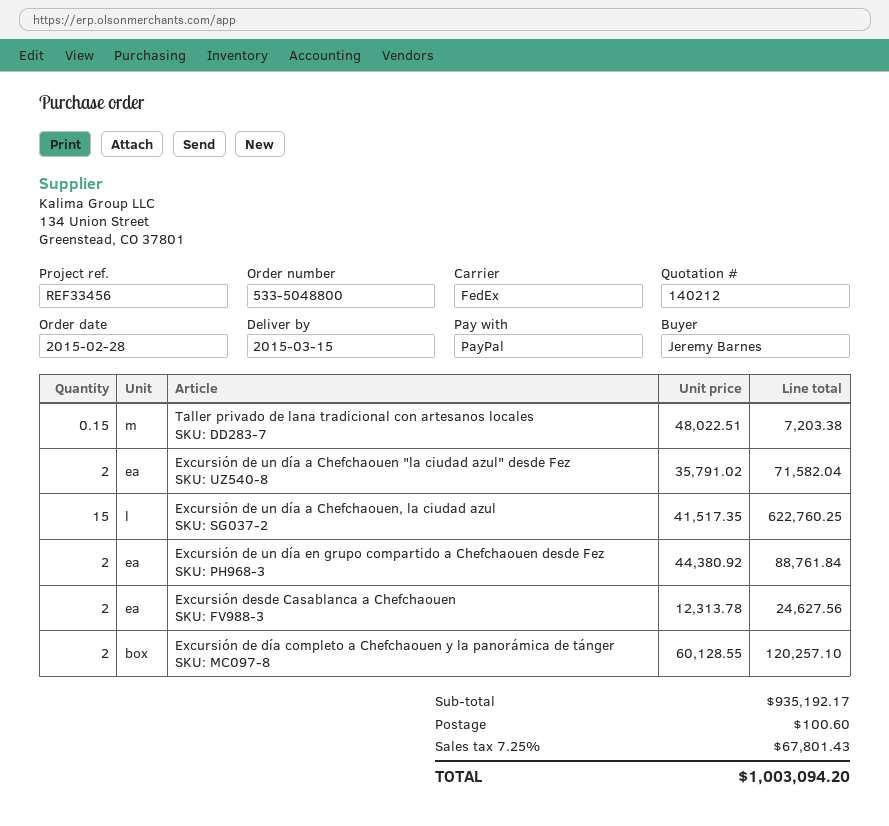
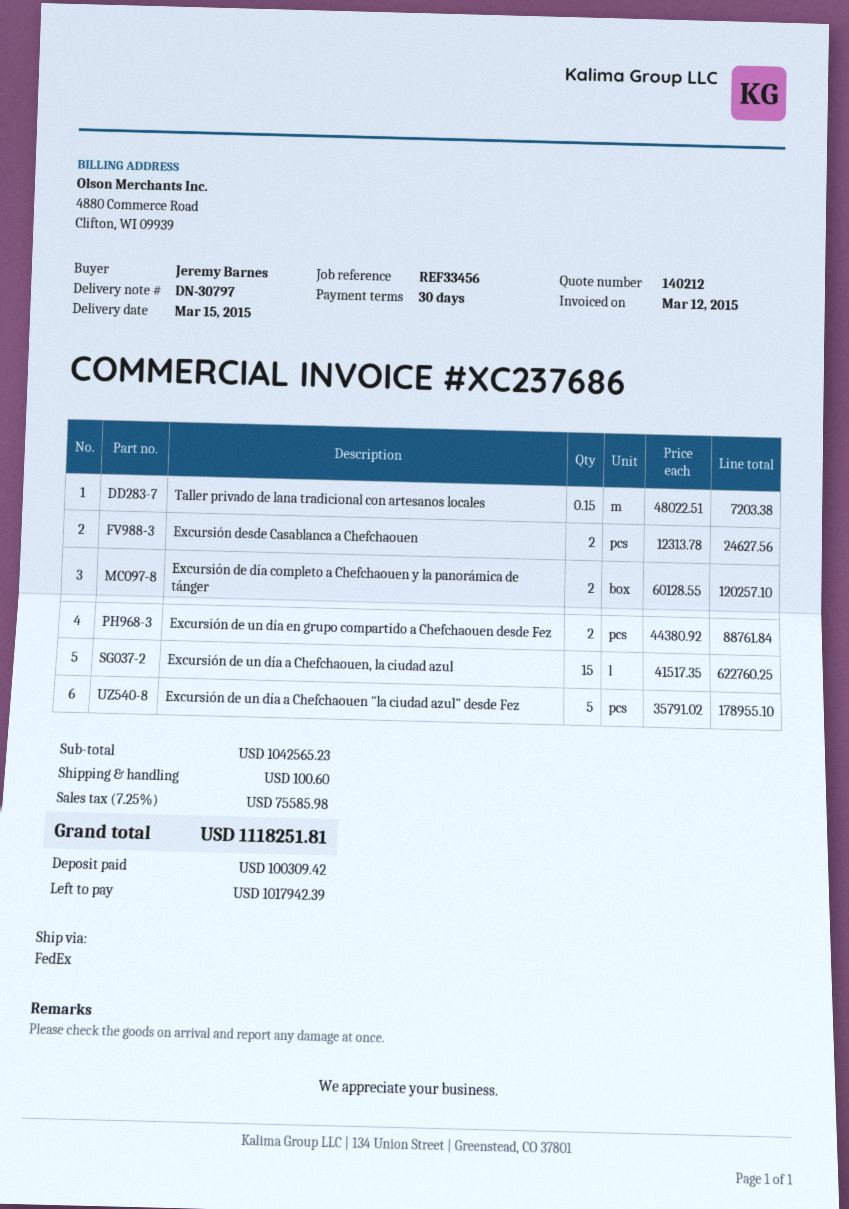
Excursión de un día a Chefchaouen "la ciudad azul" desde Fez: 2 x 35791.02 = 71582.04 -> 5 x 35791.02 = 178955.10
subtotal: 935192.17 -> 1042565.23
tax: 7.25% = 67801.43 -> 7.25% = 75585.98
total: 1003094.20 -> 1118251.81

